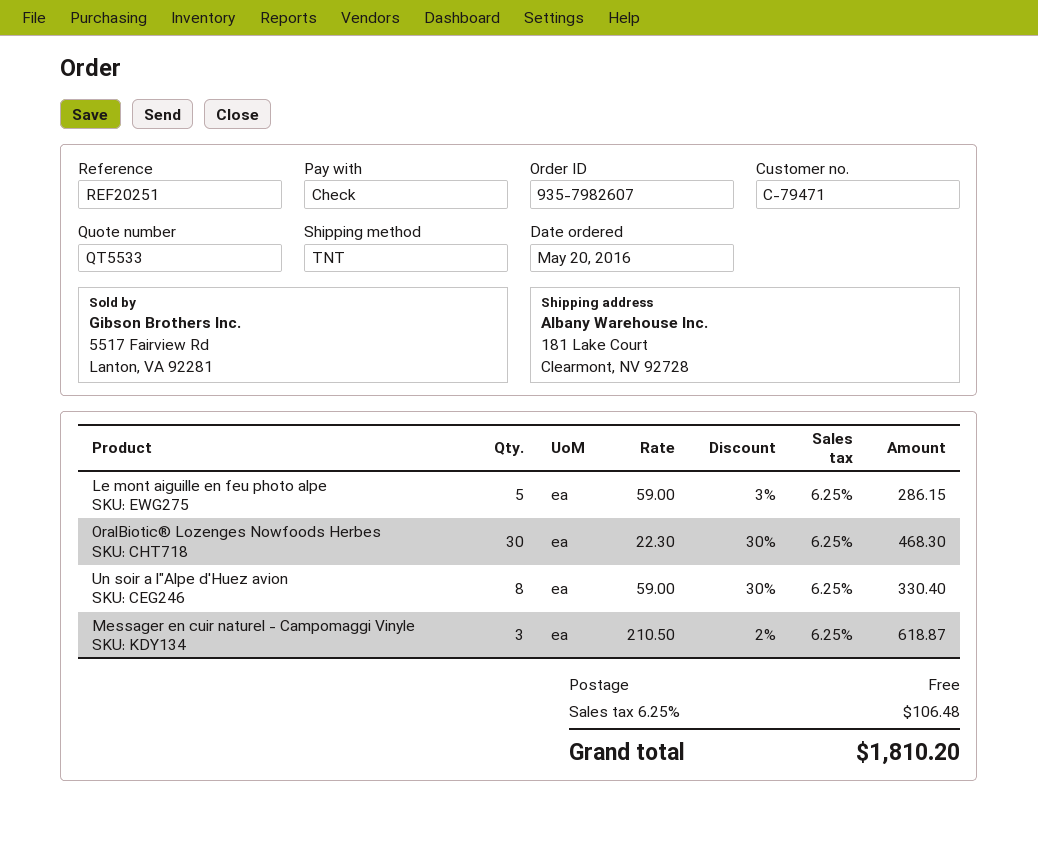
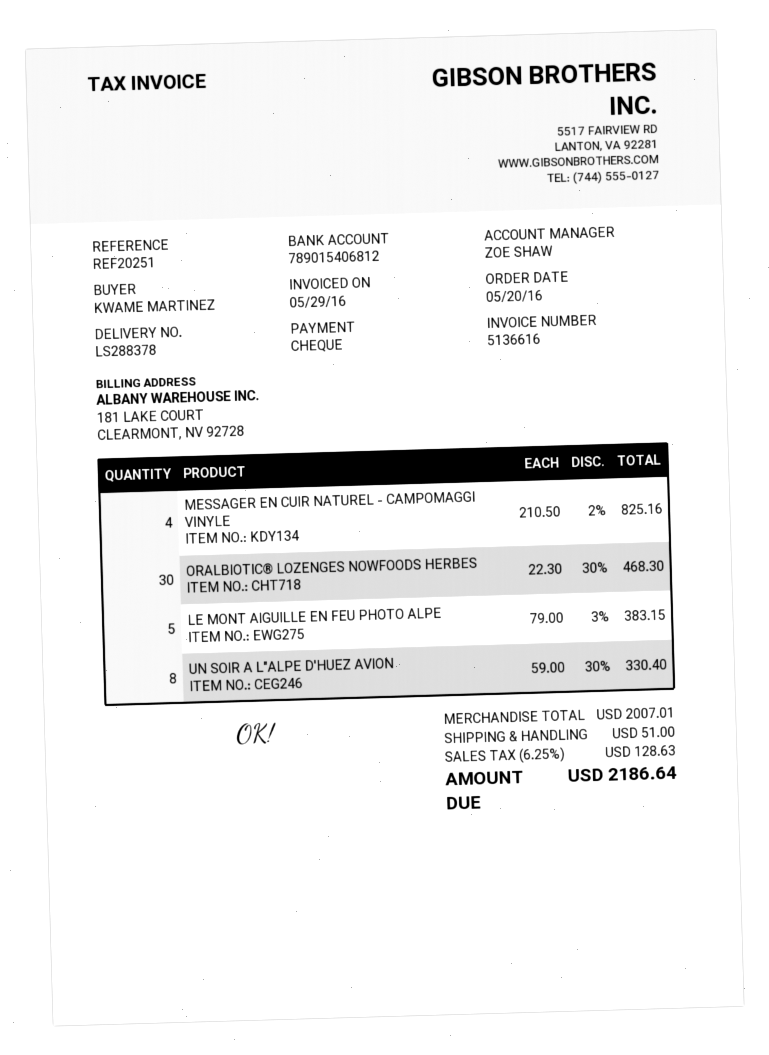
Le mont aiguille en feu photo alpe: 5 x 59.00 - 3% = 286.15 -> 5 x 79.00 - 3% = 383.15
Messager en cuir naturel - Campomaggi Vinyle: 3 x 210.50 - 2% = 618.87 -> 4 x 210.50 - 2% = 825.16
shipping: 0.00 -> 51.00
tax: 6.25% = 106.48 -> 6.25% = 128.63
total: 1810.20 -> 2186.64

